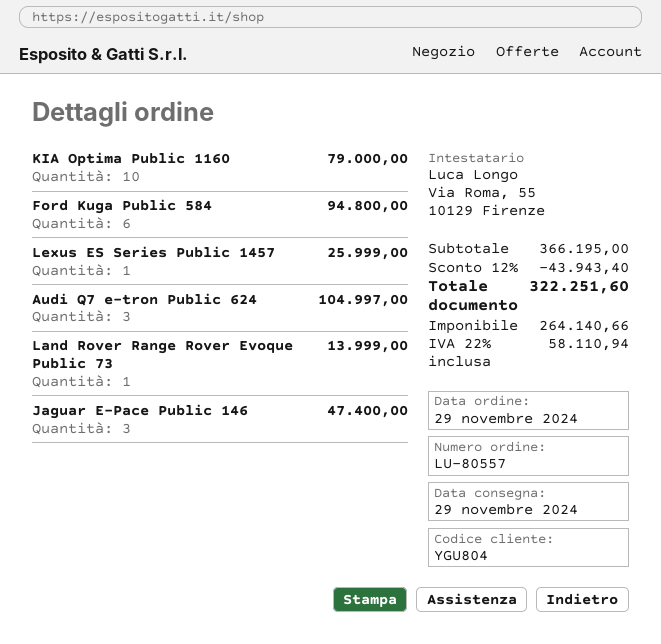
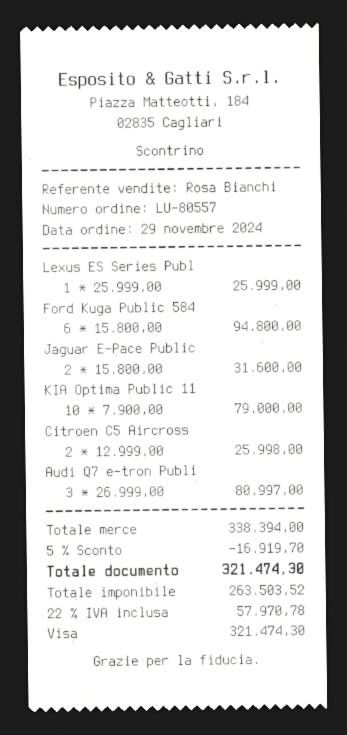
Audi Q7 e-tron Public 624: 3 for 104997.00 -> 3 for 80997.00
Land Rover Range Rover Evoque Public 73: 1 for 13999.00 -> none
Jaguar E-Pace Public 146: 3 for 47400.00 -> 2 for 31600.00
Citroen C5 Aircross: none -> 2 for 25998.00
subtotal: 366195.00 -> 338394.00
discount: 12% = 43943.40 -> 5% = 16919.70
net: 264140.66 -> 263503.52
tax: 22% = 58110.94 -> 22% = 57970.78
total: 322251.60 -> 321474.30

